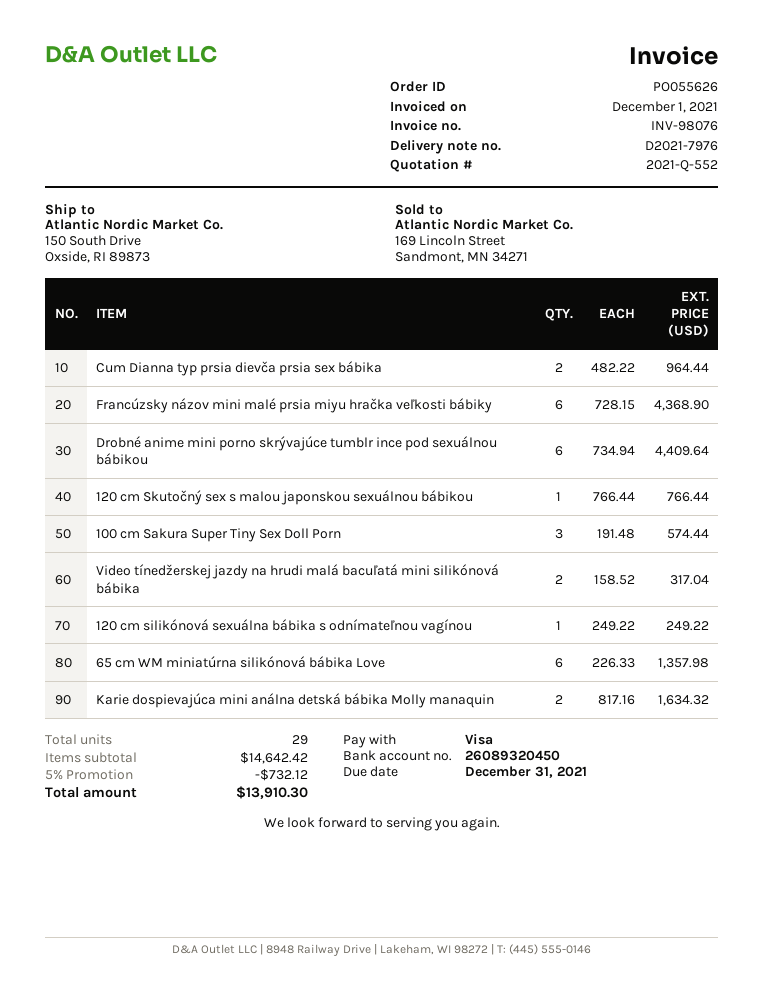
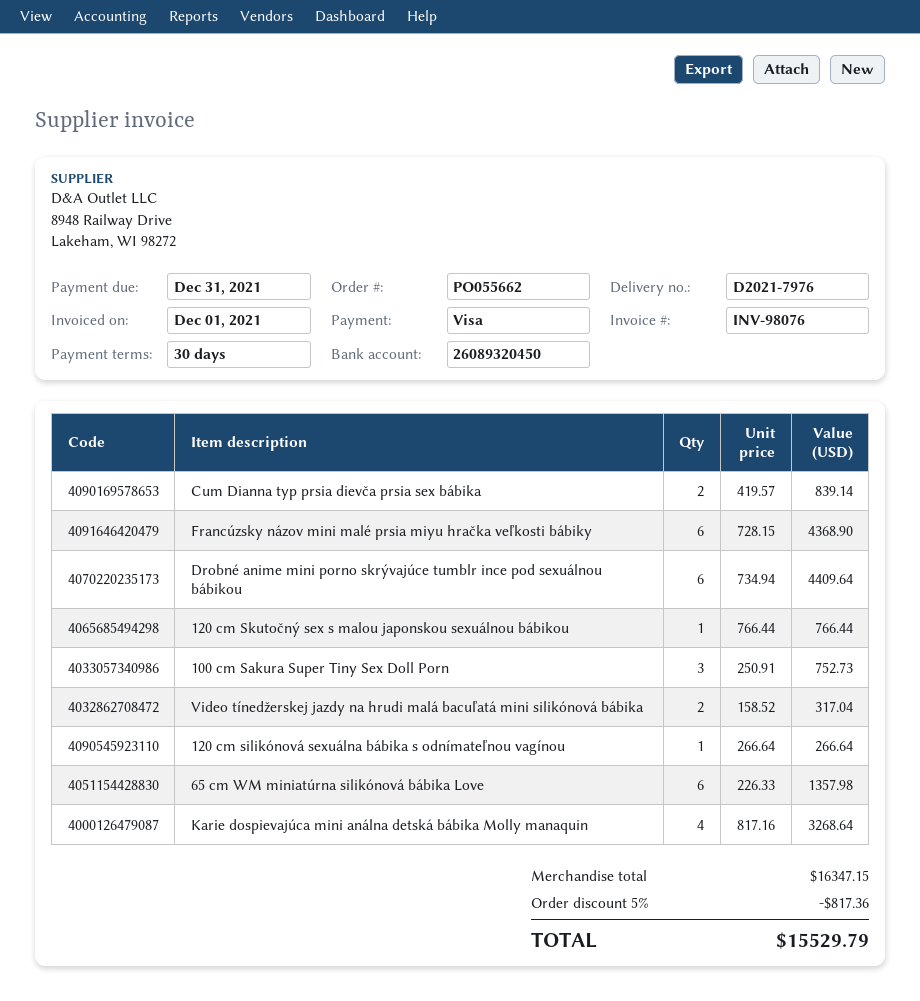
order number: PO055626 -> PO055662
Cum Dianna typ prsia dievča prsia sex bábika: 2 x 482.22 = 964.44 -> 2 x 419.57 = 839.14
100 cm Sakura Super Tiny Sex Doll Porn: 3 x 191.48 = 574.44 -> 3 x 250.91 = 752.73
120 cm silikónová sexuálna bábika s odnímateľnou vagínou: 1 x 249.22 = 249.22 -> 1 x 266.64 = 266.64
Karie dospievajúca mini análna detská bábika Molly manaquin: 2 x 817.16 = 1634.32 -> 4 x 817.16 = 3268.64
subtotal: 14642.42 -> 16347.15
discount: 5% = 732.12 -> 5% = 817.36
total: 13910.30 -> 15529.79

